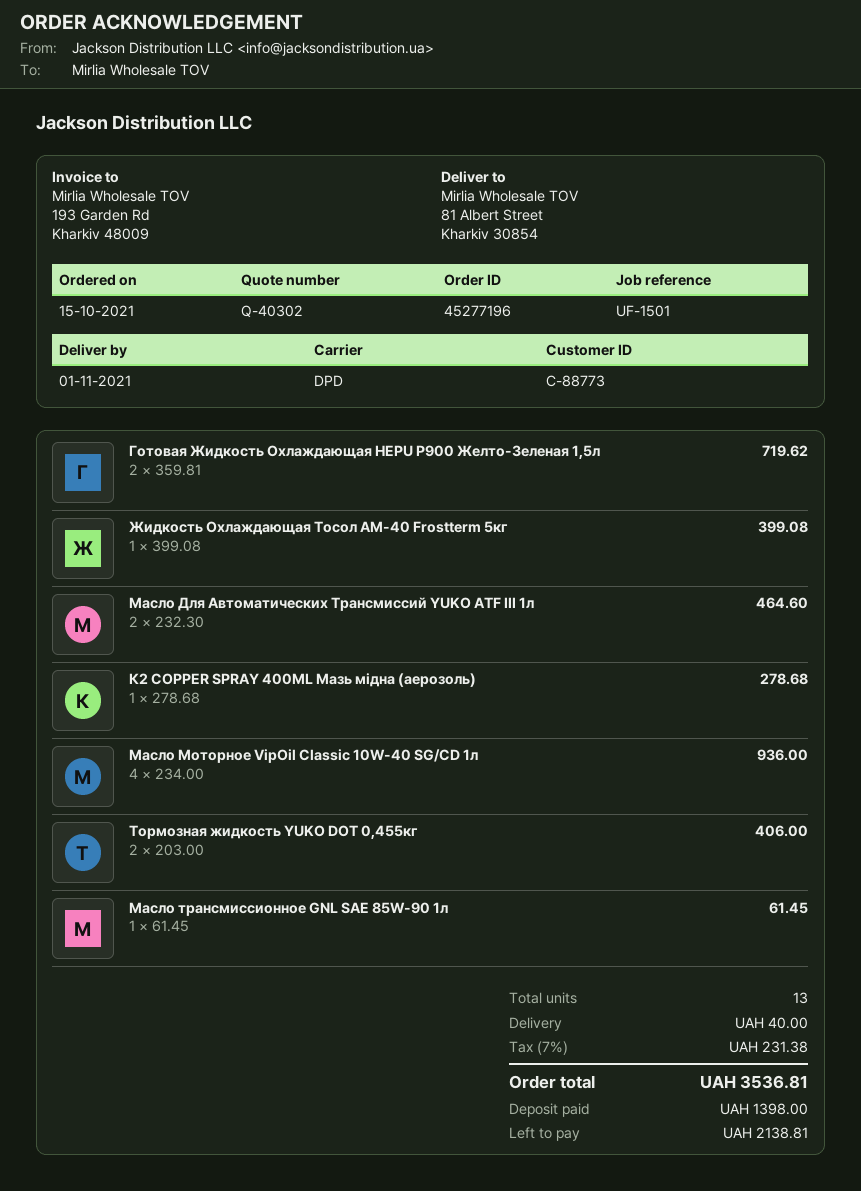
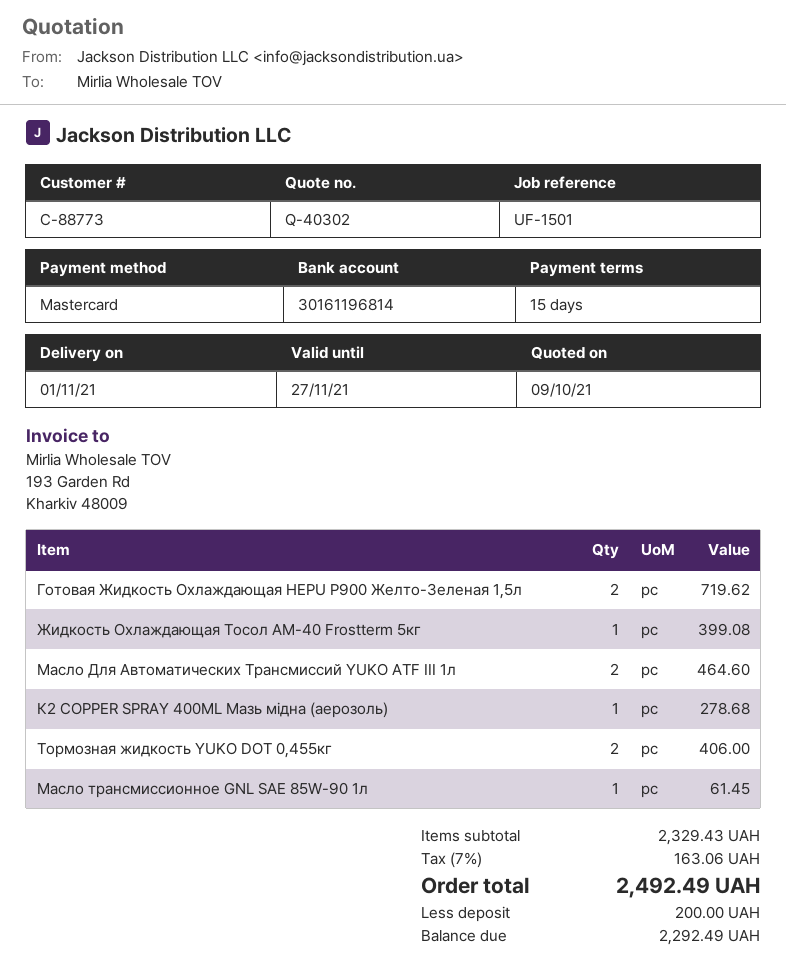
Масло Моторное VipOil Classic 10W-40 SG/CD 1л: 4 for 936.00 -> none
shipping: 40.00 -> none
tax: 7% = 231.38 -> 7% = 163.06
total: 3536.81 -> 2492.49
deposit: 1398.00 -> 200.00
balance: 2138.81 -> 2292.49

